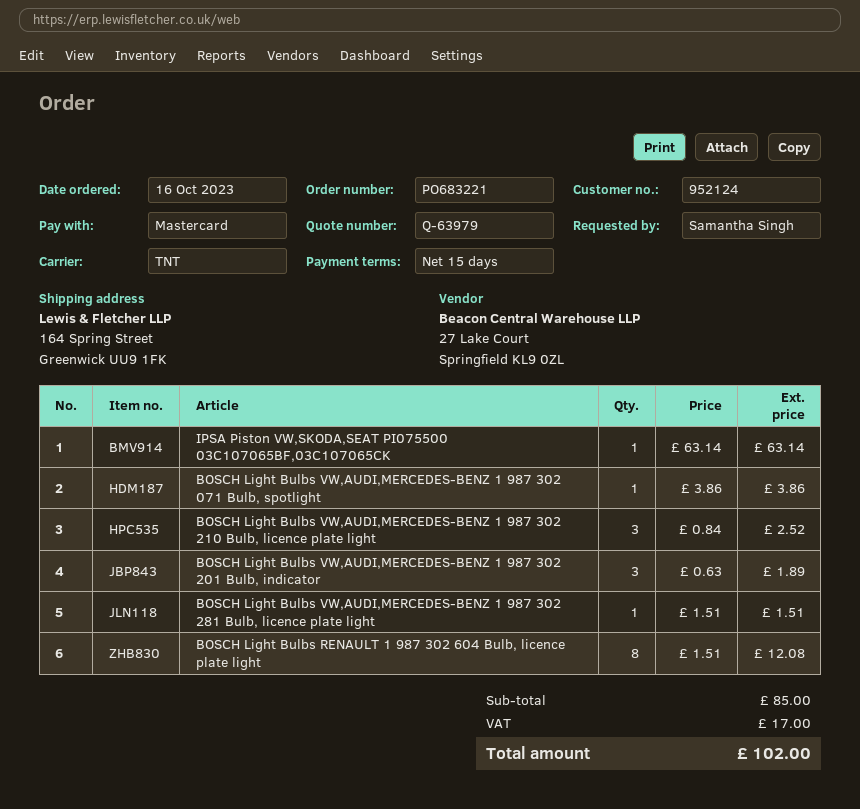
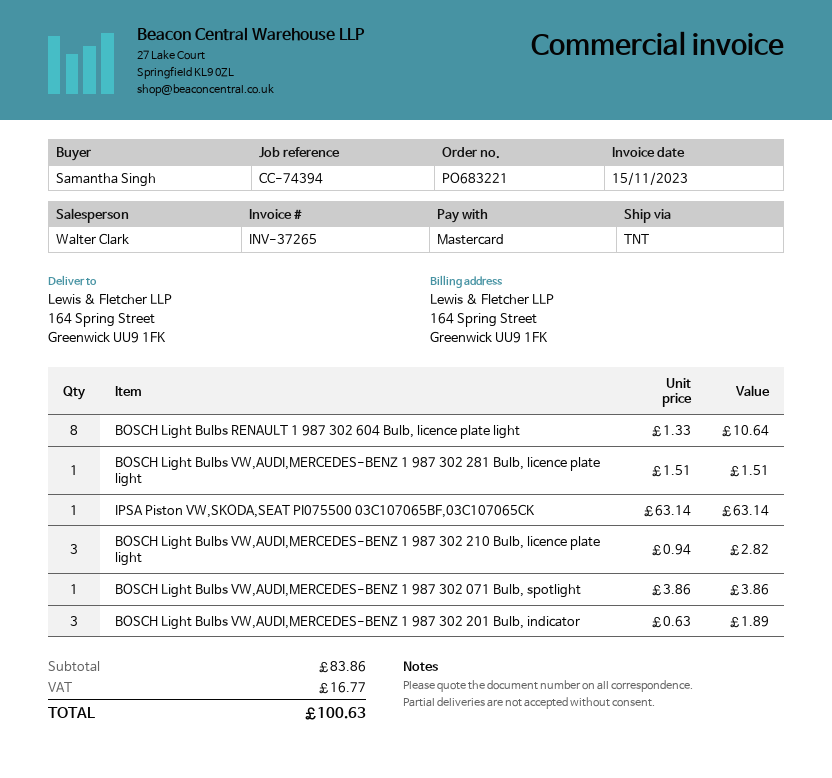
BOSCH Light Bulbs VW,AUDI,MERCEDES-BENZ 1 987 302 210 Bulb, licence plate light: 3 x 0.84 = 2.52 -> 3 x 0.94 = 2.82
BOSCH Light Bulbs RENAULT 1 987 302 604 Bulb, licence plate light: 8 x 1.51 = 12.08 -> 8 x 1.33 = 10.64
subtotal: 85.00 -> 83.86
tax: 17.00 -> 16.77
total: 102.00 -> 100.63

